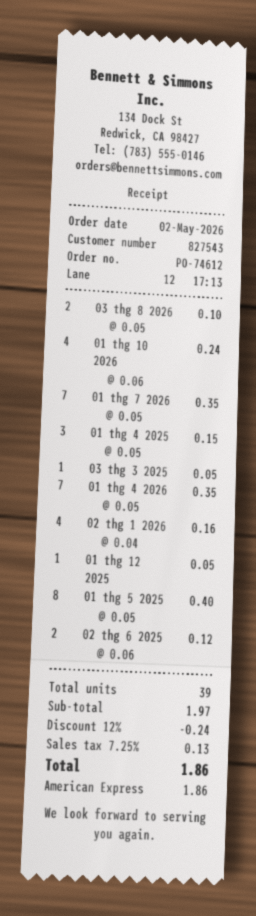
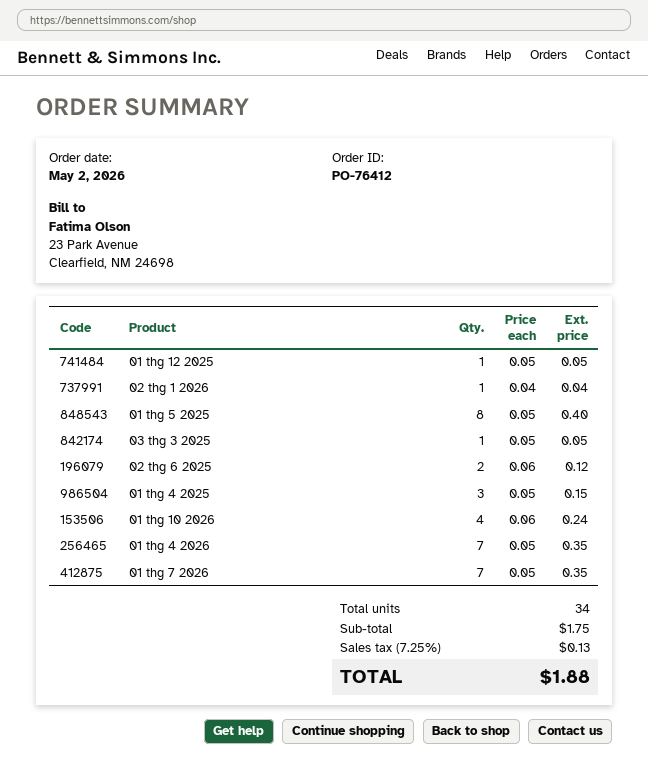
order number: PO-74612 -> PO-76412
03 thg 8 2026: 2 x 0.05 = 0.10 -> none
02 thg 1 2026: 4 x 0.04 = 0.16 -> 1 x 0.04 = 0.04
total quantity: 39 -> 34
subtotal: 1.97 -> 1.75
discount: 12% = 0.24 -> none
total: 1.86 -> 1.88

